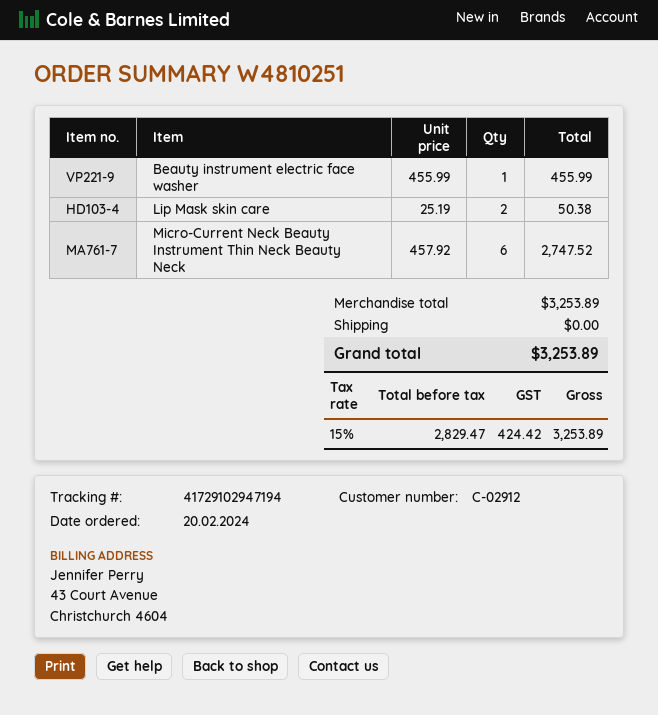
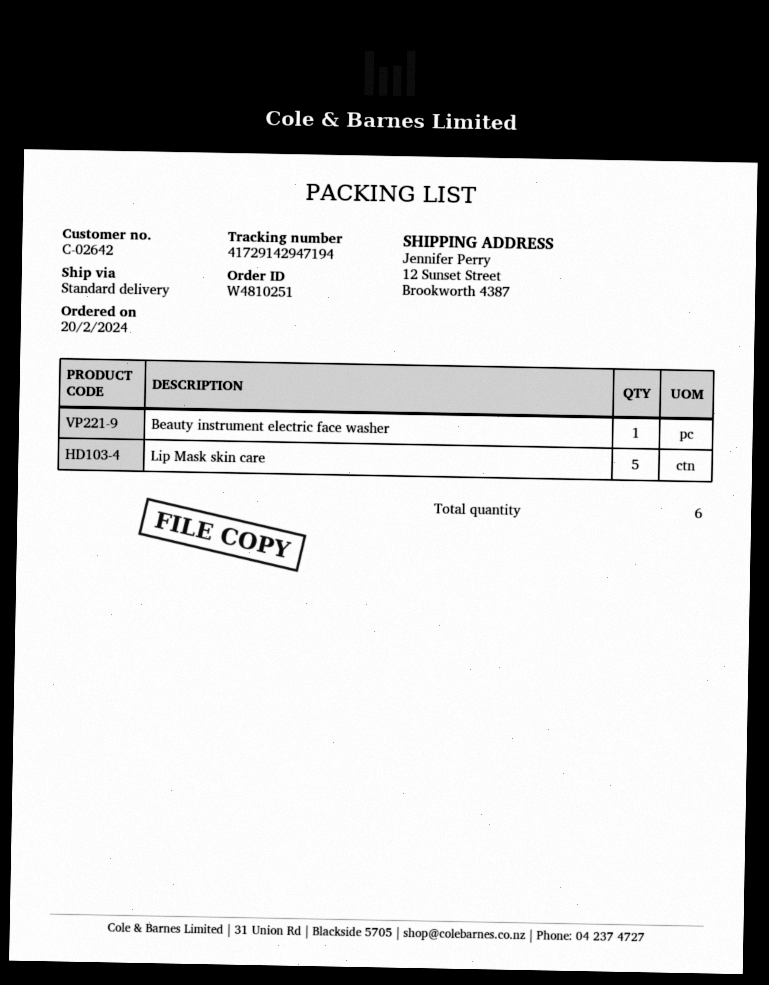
customer number: C-02912 -> C-02642
tracking number: 41729102947194 -> 41729142947194
Lip Mask skin care: 2 -> 5
Micro-Current Neck Beauty Instrument Thin Neck Beauty Neck: 6 -> none

